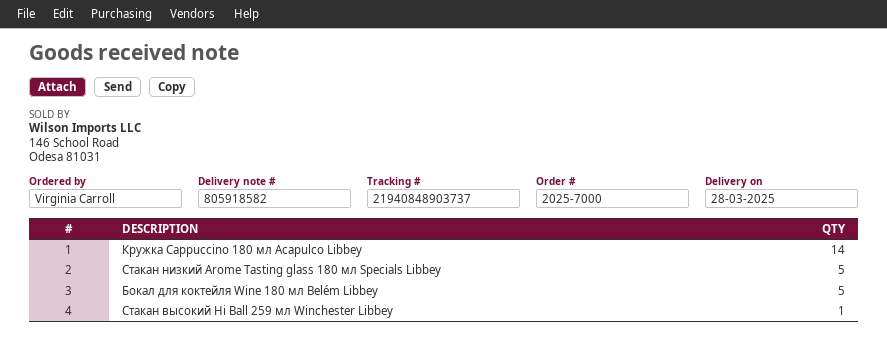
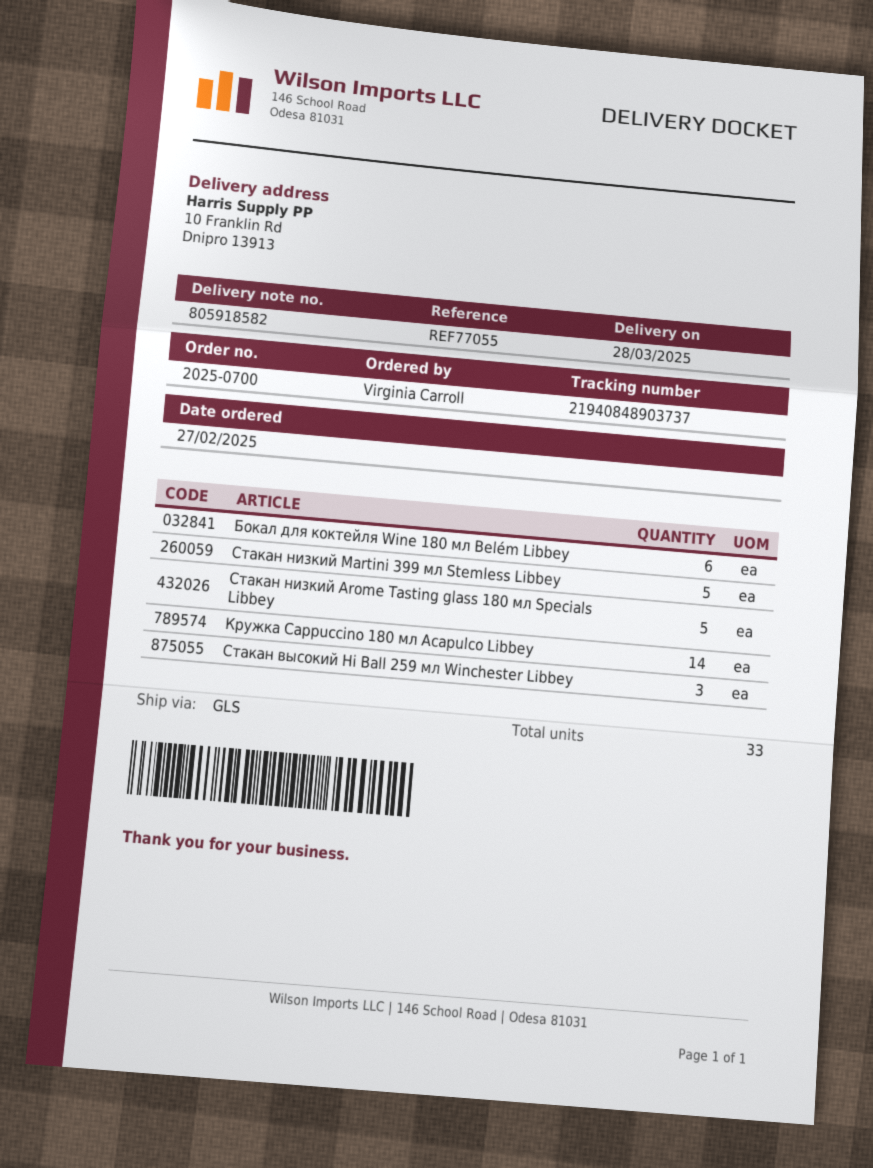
order number: 2025-7000 -> 2025-0700
Бокал для коктейля Wine 180 мл Belém Libbey: 5 -> 6
Стакан высокий Hi Ball 259 мл Winchester Libbey: 1 -> 3
Стакан низкий Martini 399 мл Stemless Libbey: none -> 5

